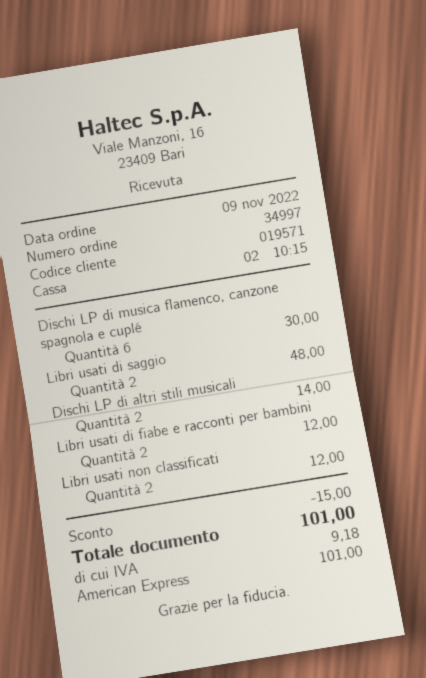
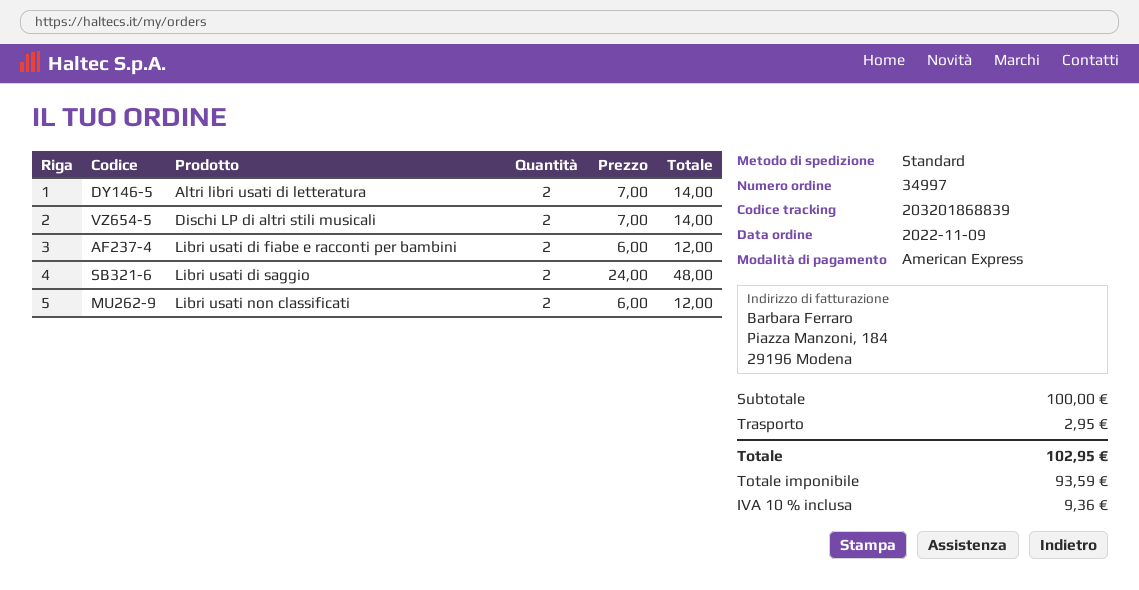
Dischi LP di musica flamenco, canzone spagnola e cuplé: 6 for 30.00 -> none
Altri libri usati di letteratura: none -> 2 for 14.00
discount: 15.00 -> none
shipping: none -> 2.95
tax: 9.18 -> 9.36
total: 101.00 -> 102.95

